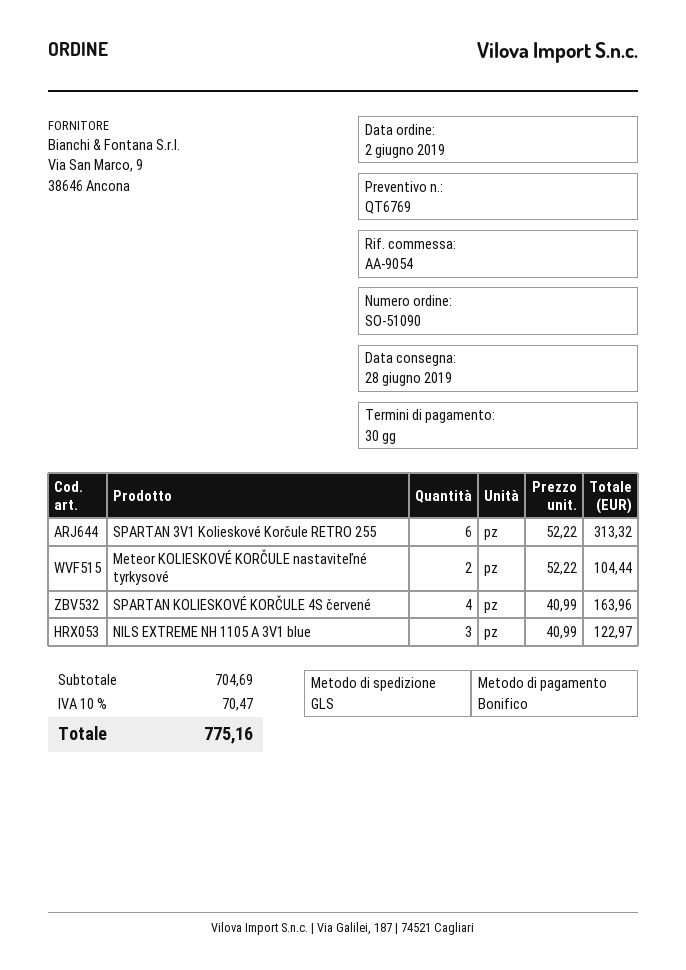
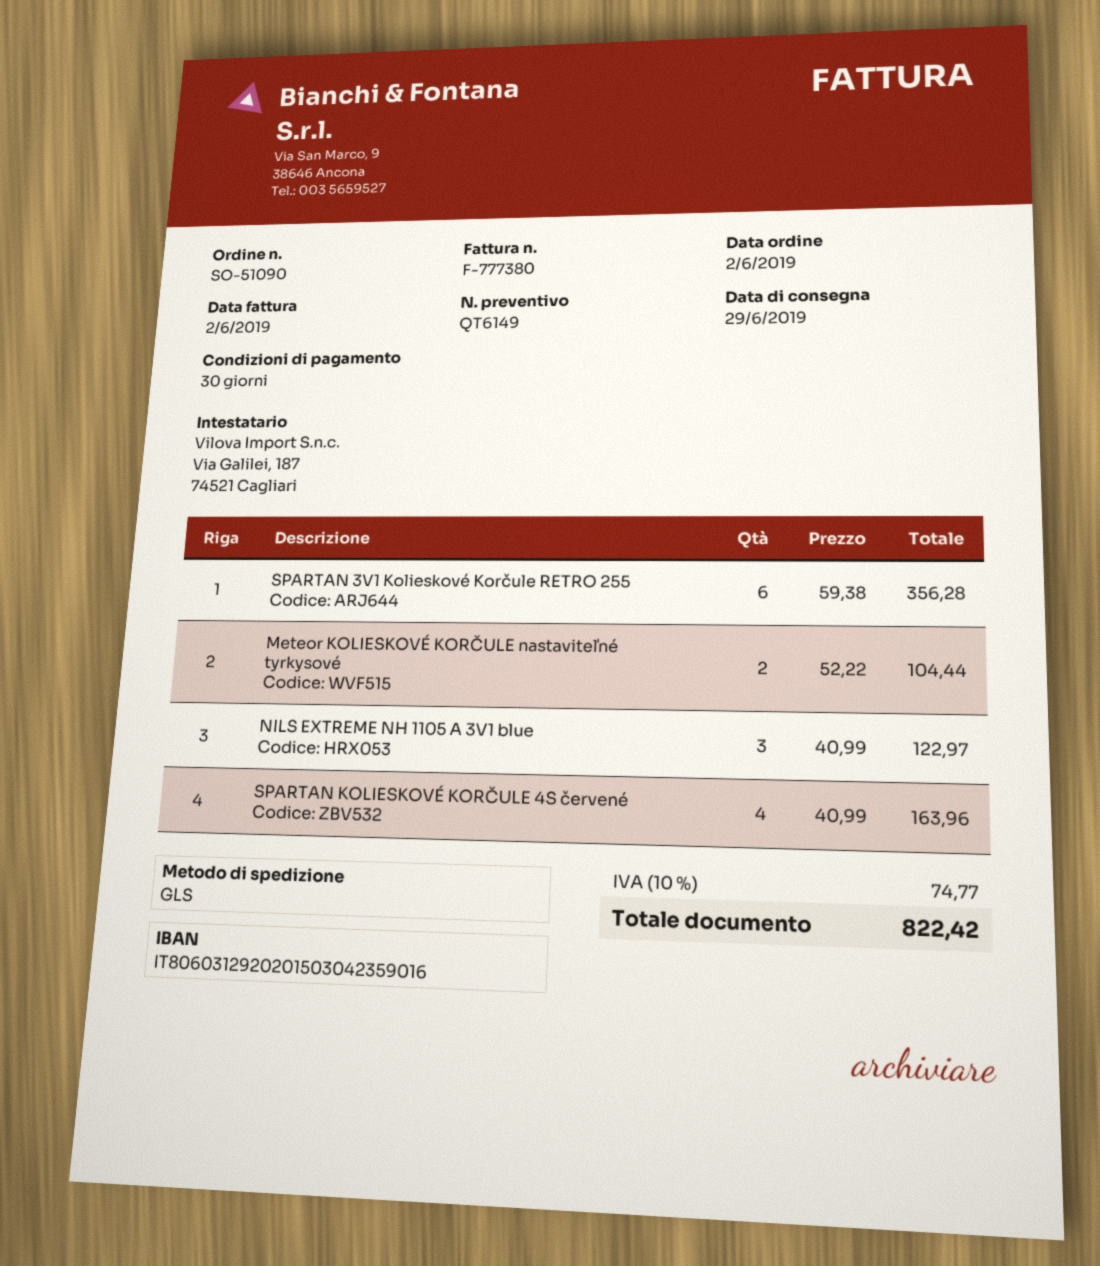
quote number: QT6769 -> QT6149
delivery date: 2019-06-28 -> 2019-06-29
SPARTAN 3V1 Kolieskové Korčule RETRO 255: 6 x 52.22 = 313.32 -> 6 x 59.38 = 356.28
tax: 10% = 70.47 -> 10% = 74.77
total: 775.16 -> 822.42

